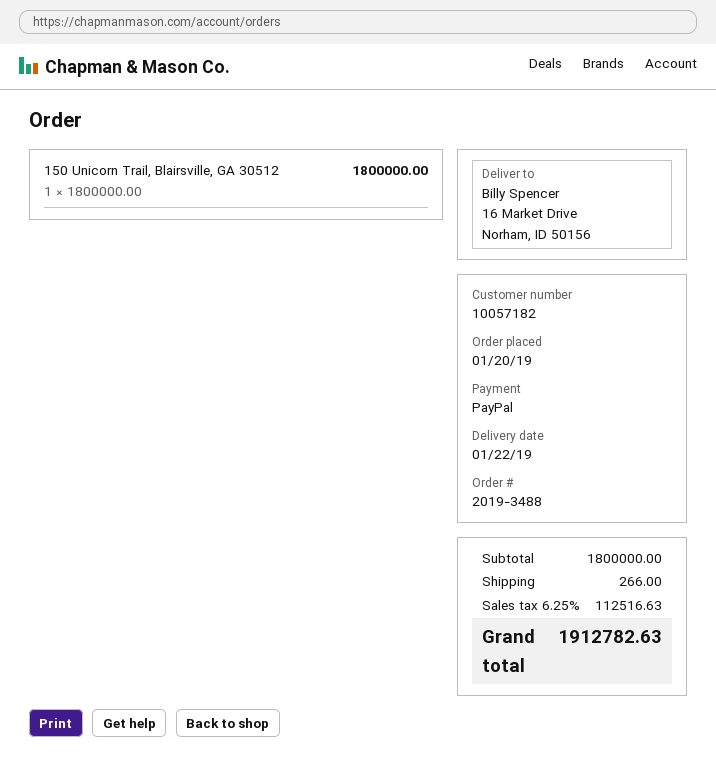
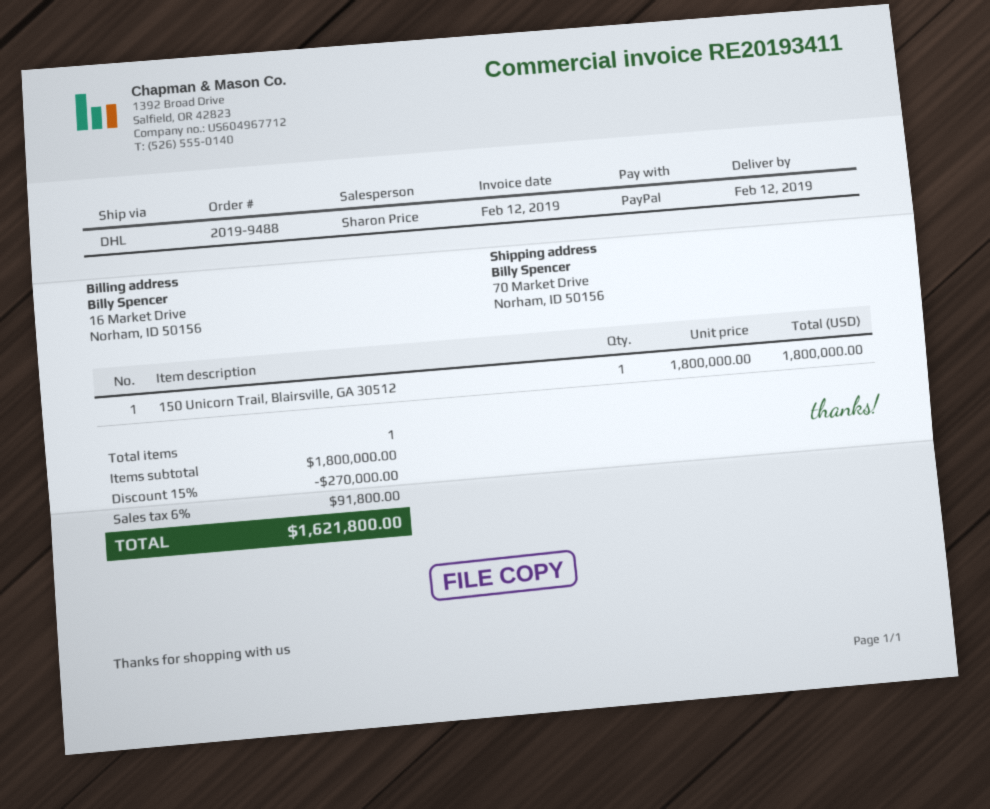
order number: 2019-3488 -> 2019-9488
delivery date: 2019-01-22 -> 2019-02-12
ship to: 16 Market Drive, Norham, ID 50156 -> 70 Market Drive, Norham, ID 50156
discount: none -> 15% = 270000.00
shipping: 266.00 -> none
tax: 6.25% = 112516.63 -> 6% = 91800.00
total: 1912782.63 -> 1621800.00

